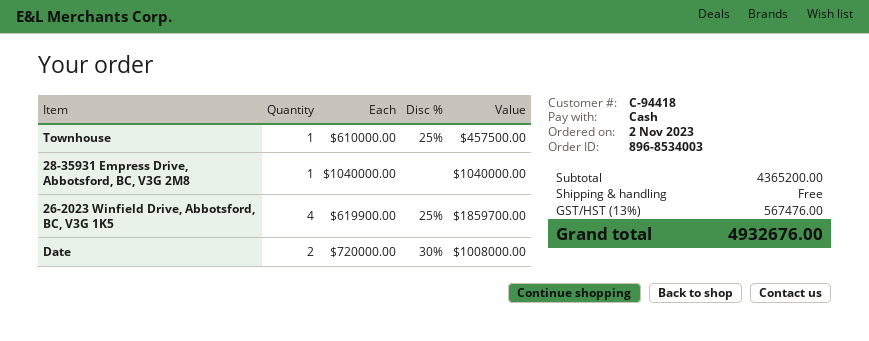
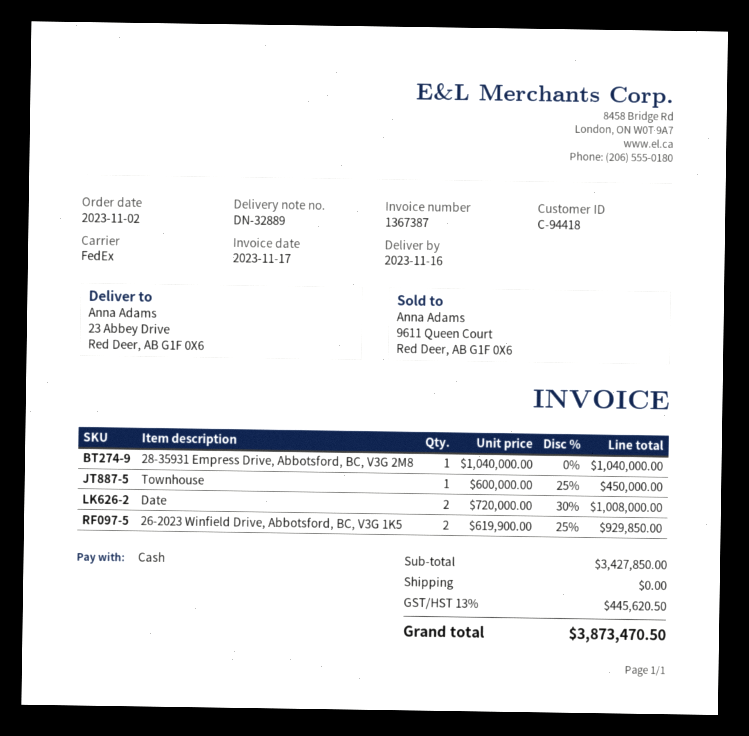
Townhouse: 1 x 610000.00 - 25% = 457500.00 -> 1 x 600000.00 - 25% = 450000.00
26-2023 Winfield Drive, Abbotsford, BC, V3G 1K5: 4 x 619900.00 - 25% = 1859700.00 -> 2 x 619900.00 - 25% = 929850.00
subtotal: 4365200.00 -> 3427850.00
tax: 13% = 567476.00 -> 13% = 445620.50
total: 4932676.00 -> 3873470.50

